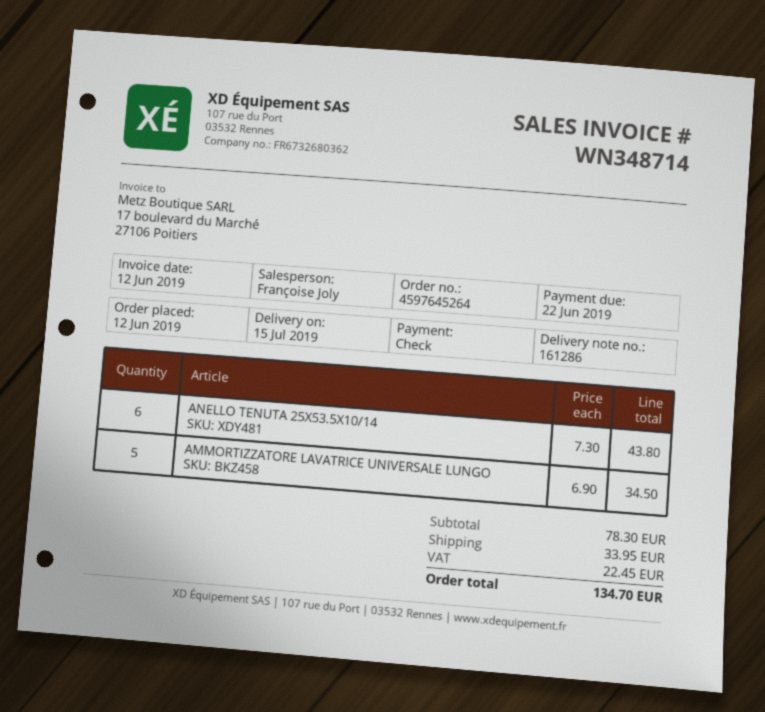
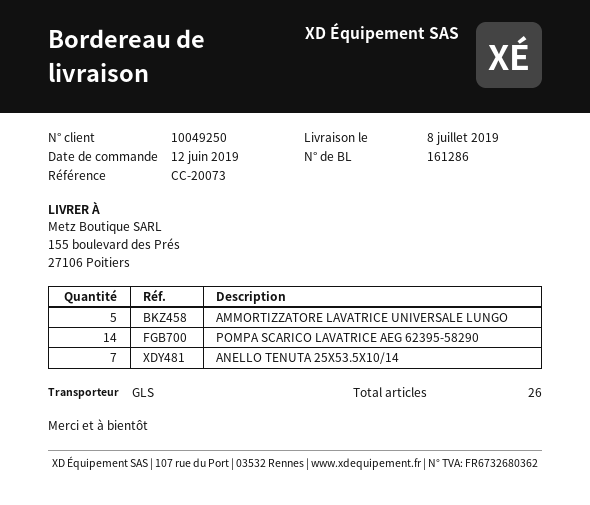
delivery date: 2019-07-15 -> 2019-07-08
ANELLO TENUTA 25X53.5X10/14: 6 -> 7
POMPA SCARICO LAVATRICE AEG 62395-58290: none -> 14

